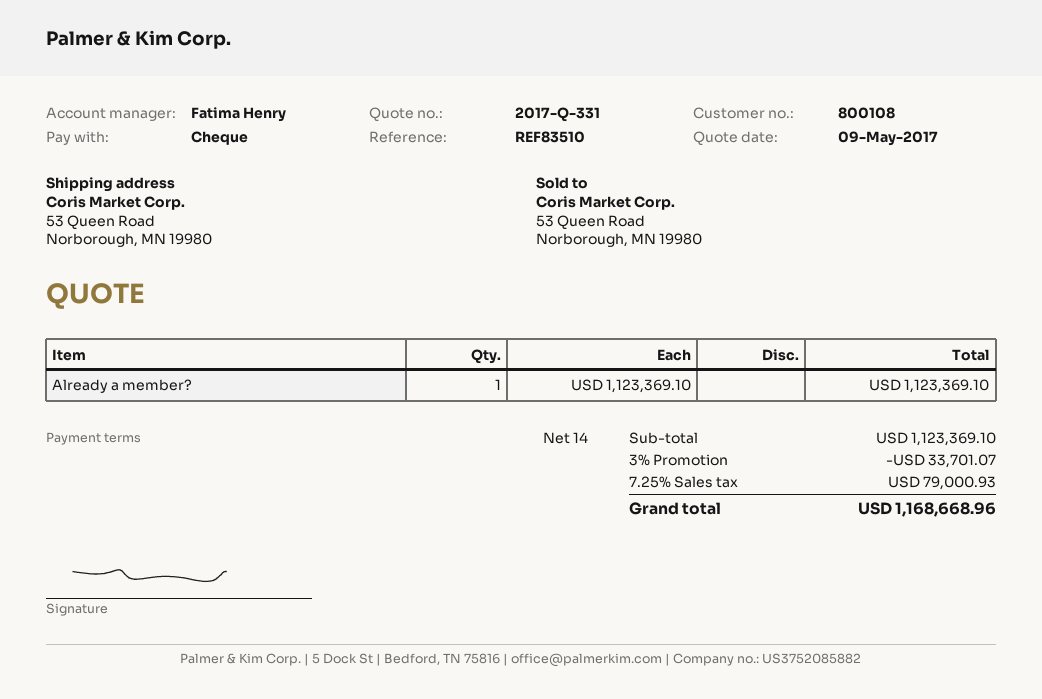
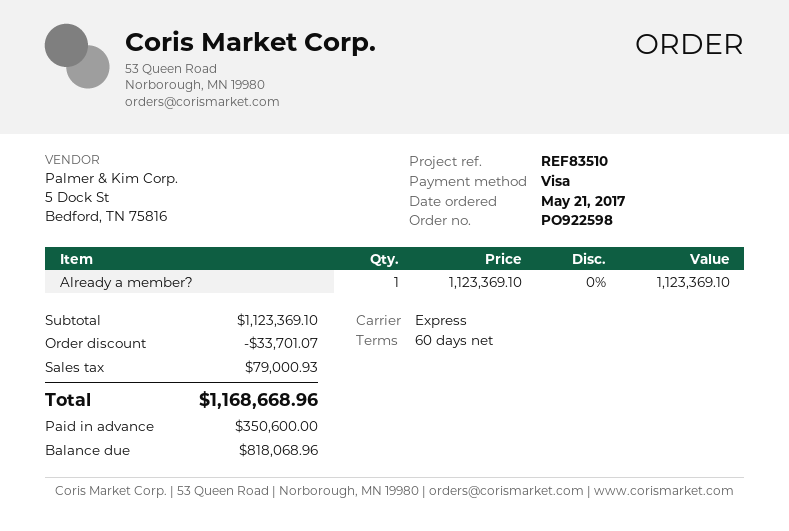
payment terms: 14 days -> 60 days
payment method: cheque -> Visa

